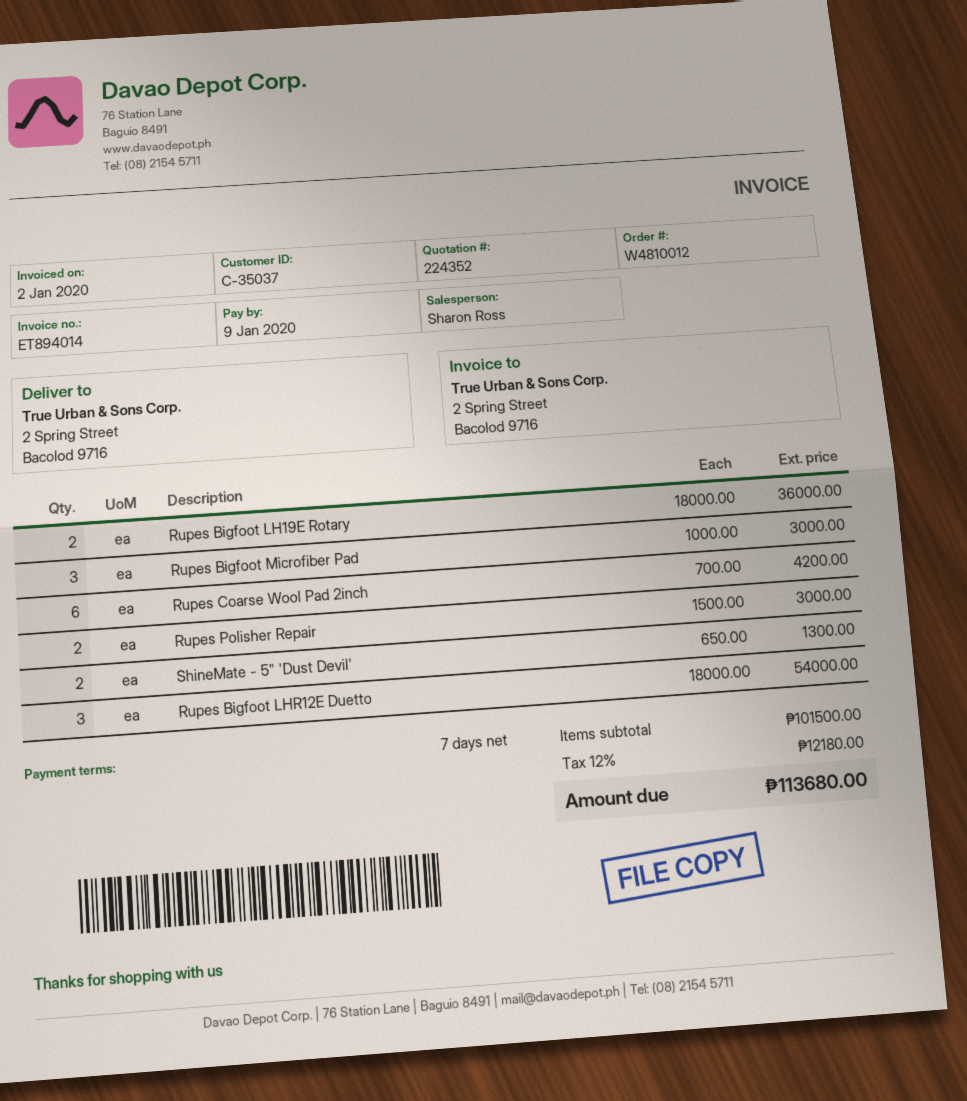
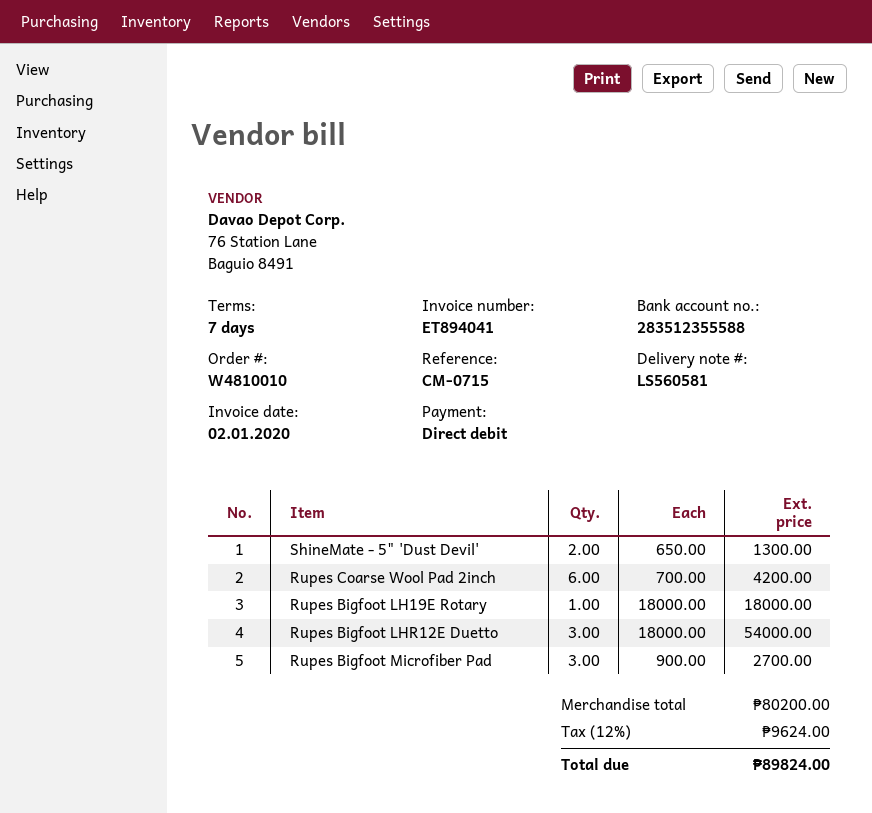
order number: W4810012 -> W4810010
invoice number: ET894014 -> ET894041
Rupes Bigfoot LH19E Rotary: 2 x 18000.00 = 36000.00 -> 1 x 18000.00 = 18000.00
Rupes Bigfoot Microfiber Pad: 3 x 1000.00 = 3000.00 -> 3 x 900.00 = 2700.00
Rupes Polisher Repair: 2 x 1500.00 = 3000.00 -> none
subtotal: 101500.00 -> 80200.00
tax: 12% = 12180.00 -> 12% = 9624.00
total: 113680.00 -> 89824.00

